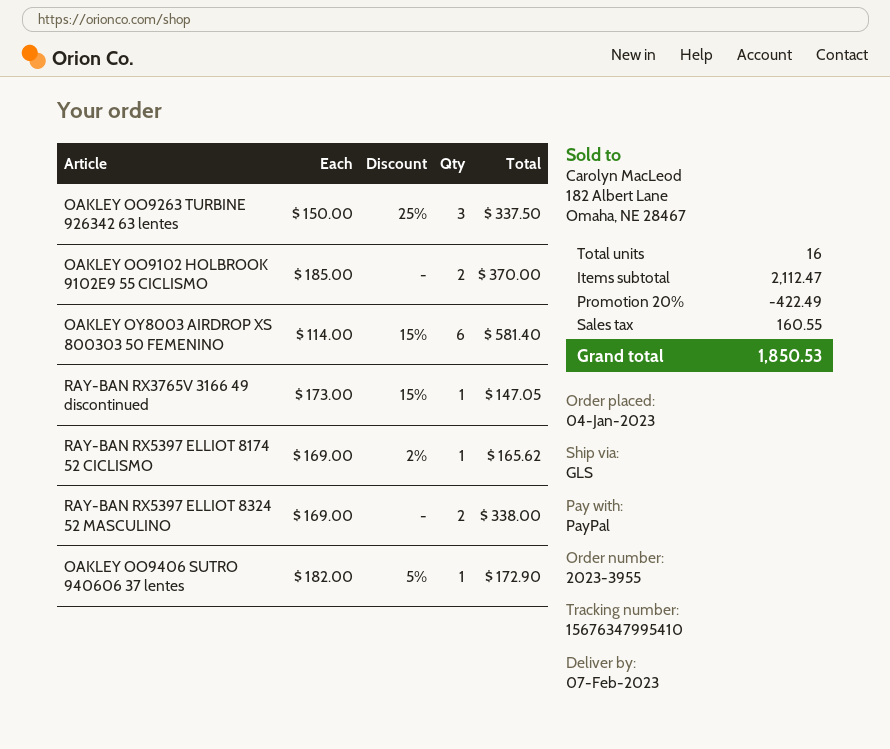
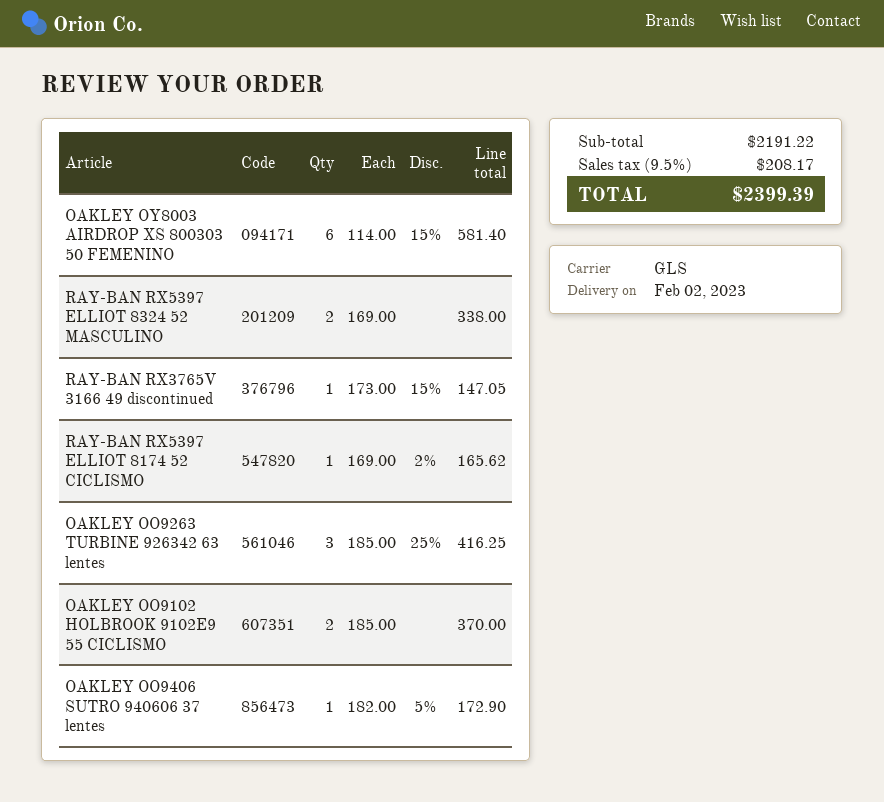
delivery date: 2023-02-07 -> 2023-02-02
OAKLEY OO9263 TURBINE 926342 63 lentes: 3 x 150.00 - 25% = 337.50 -> 3 x 185.00 - 25% = 416.25
subtotal: 2112.47 -> 2191.22
discount: 20% = 422.49 -> none
tax: 160.55 -> 208.17
total: 1850.53 -> 2399.39

